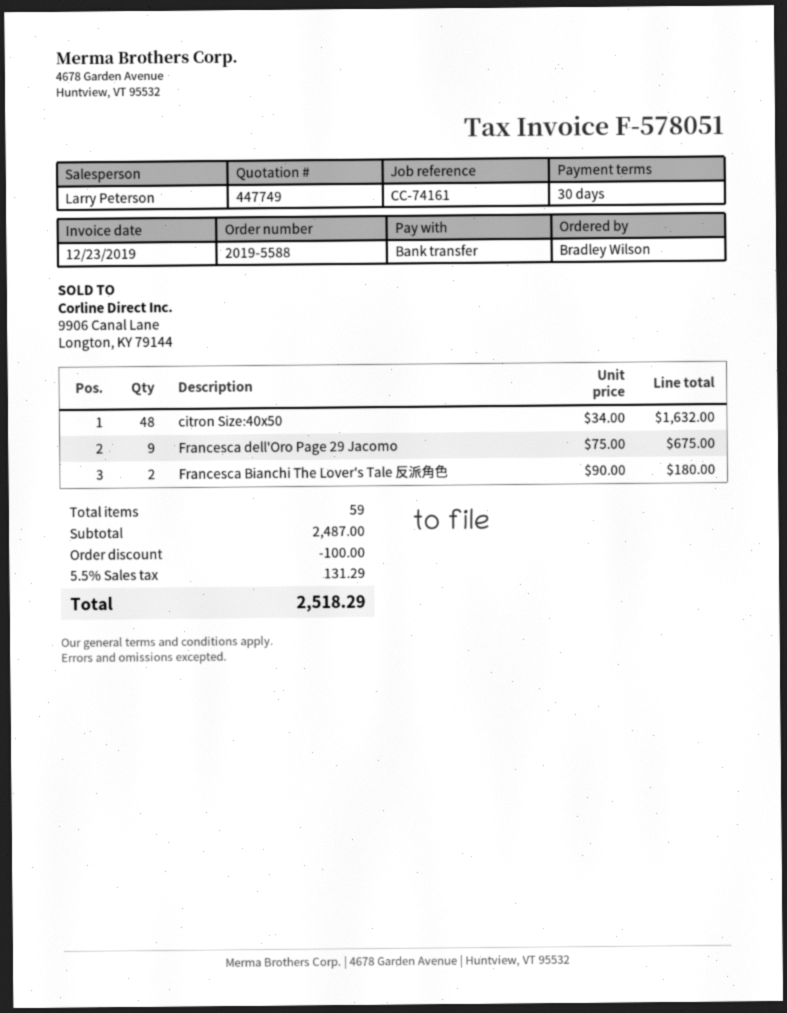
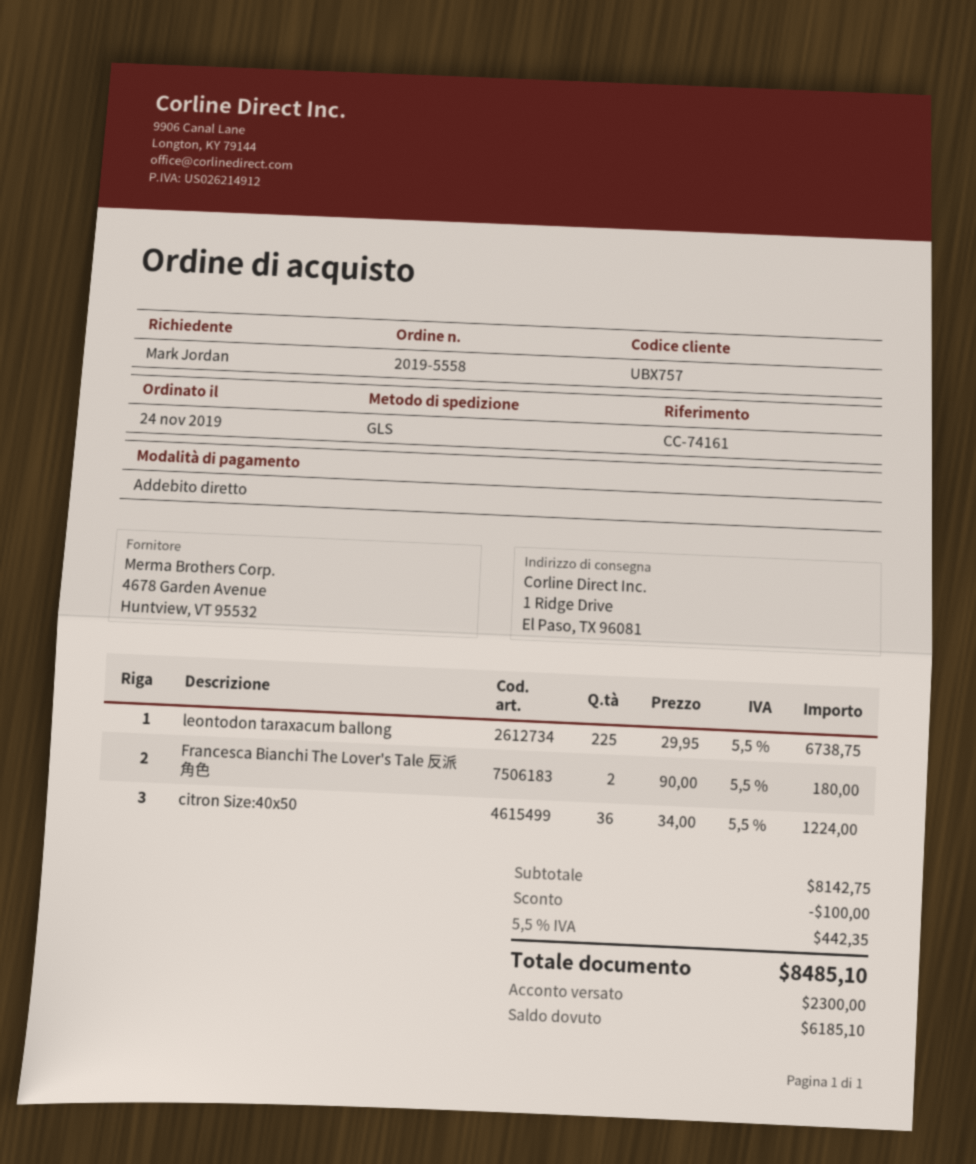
order number: 2019-5588 -> 2019-5558
ordered by: Bradley Wilson -> Mark Jordan
payment method: bank transfer -> direct debit
citron Size:40x50: 48 x 34.00 = 1632.00 -> 36 x 34.00 = 1224.00
Francesca dell'Oro Page 29 Jacomo: 9 x 75.00 = 675.00 -> none
leontodon taraxacum ballong: none -> 225 x 29.95 = 6738.75
subtotal: 2487.00 -> 8142.75
tax: 5.5% = 131.29 -> 5.5% = 442.35
total: 2518.29 -> 8485.10

